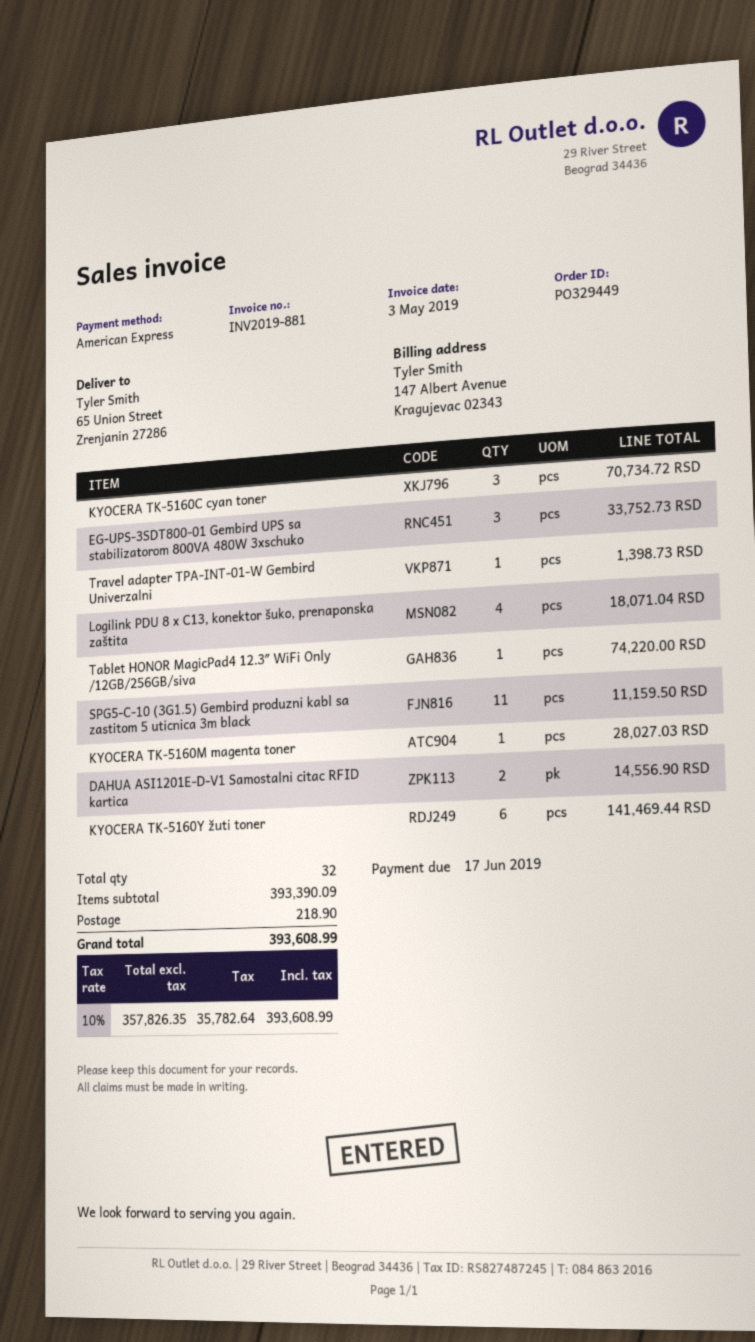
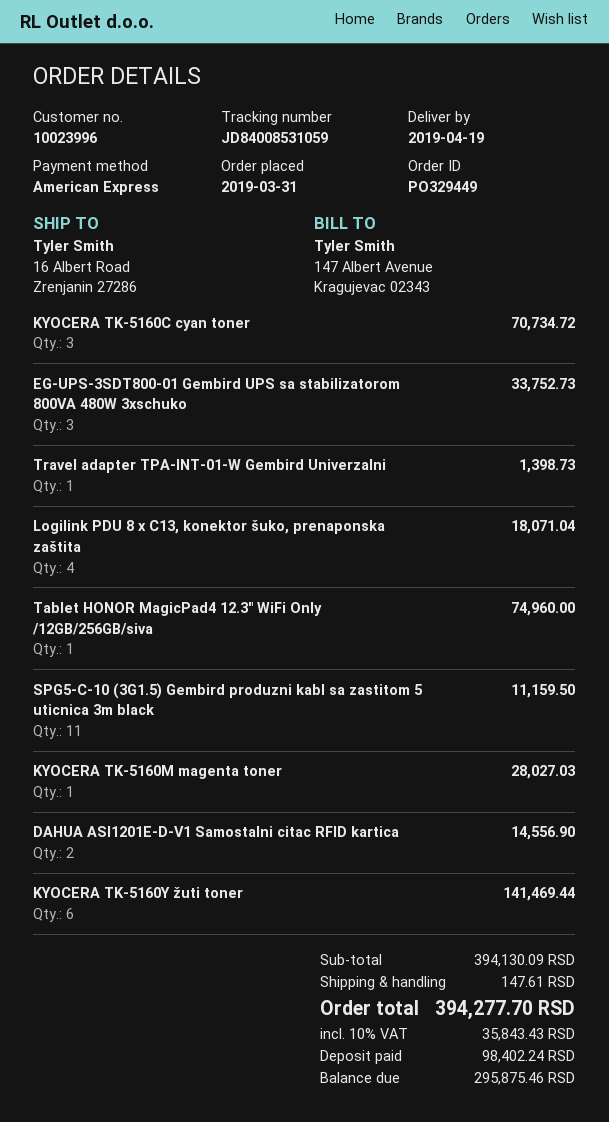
ship to: 65 Union Street, Zrenjanin 27286 -> 16 Albert Road, Zrenjanin 27286
Tablet HONOR MagicPad4 12.3″ WiFi Only /12GB/256GB/siva: 1 for 74220.00 -> 1 for 74960.00
subtotal: 393390.09 -> 394130.09
shipping: 218.90 -> 147.61
tax: 10% = 35782.64 -> 10% = 35843.43
total: 393608.99 -> 394277.70

